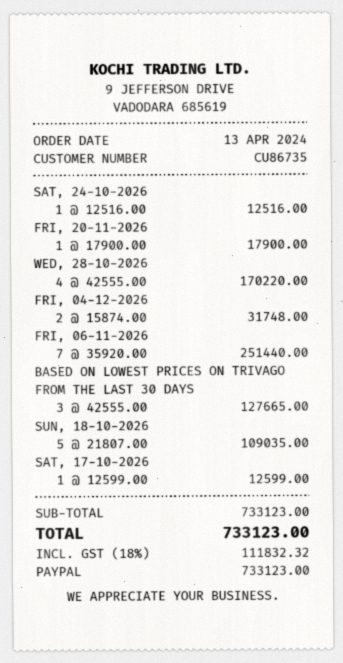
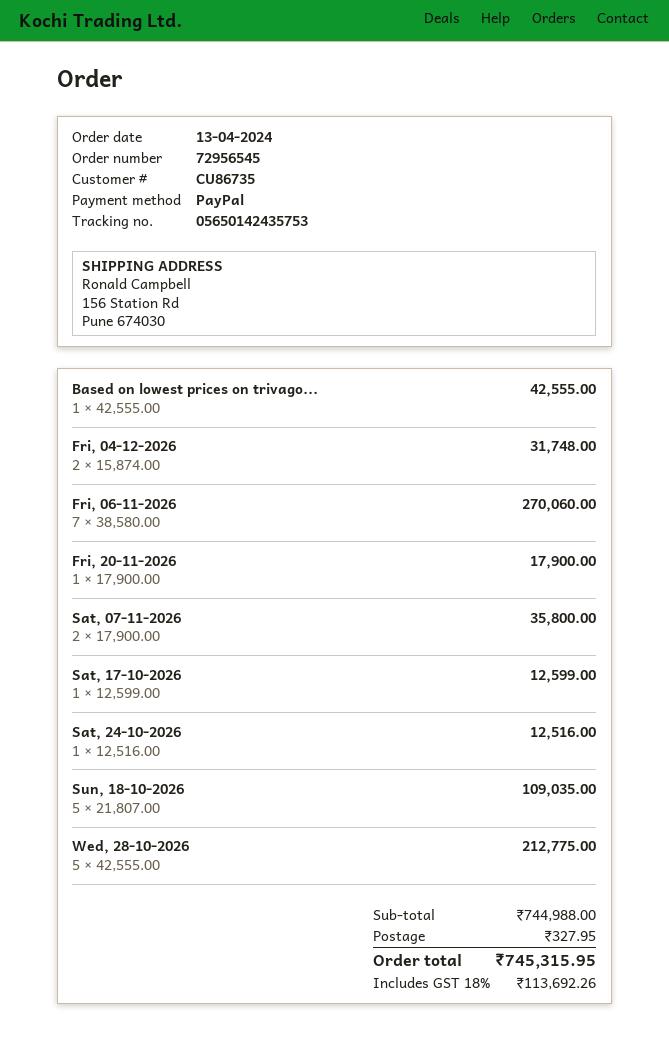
WED, 28-10-2026: 4 x 42555.00 = 170220.00 -> 5 x 42555.00 = 212775.00
FRI, 06-11-2026: 7 x 35920.00 = 251440.00 -> 7 x 38580.00 = 270060.00
BASED ON LOWEST PRICES ON TRIVAGO FROM THE LAST 30 DAYS: 3 x 42555.00 = 127665.00 -> 1 x 42555.00 = 42555.00
Sat, 07-11-2026: none -> 2 x 17900.00 = 35800.00
subtotal: 733123.00 -> 744988.00
shipping: none -> 327.95
tax: 18% = 111832.32 -> 18% = 113692.26
total: 733123.00 -> 745315.95

